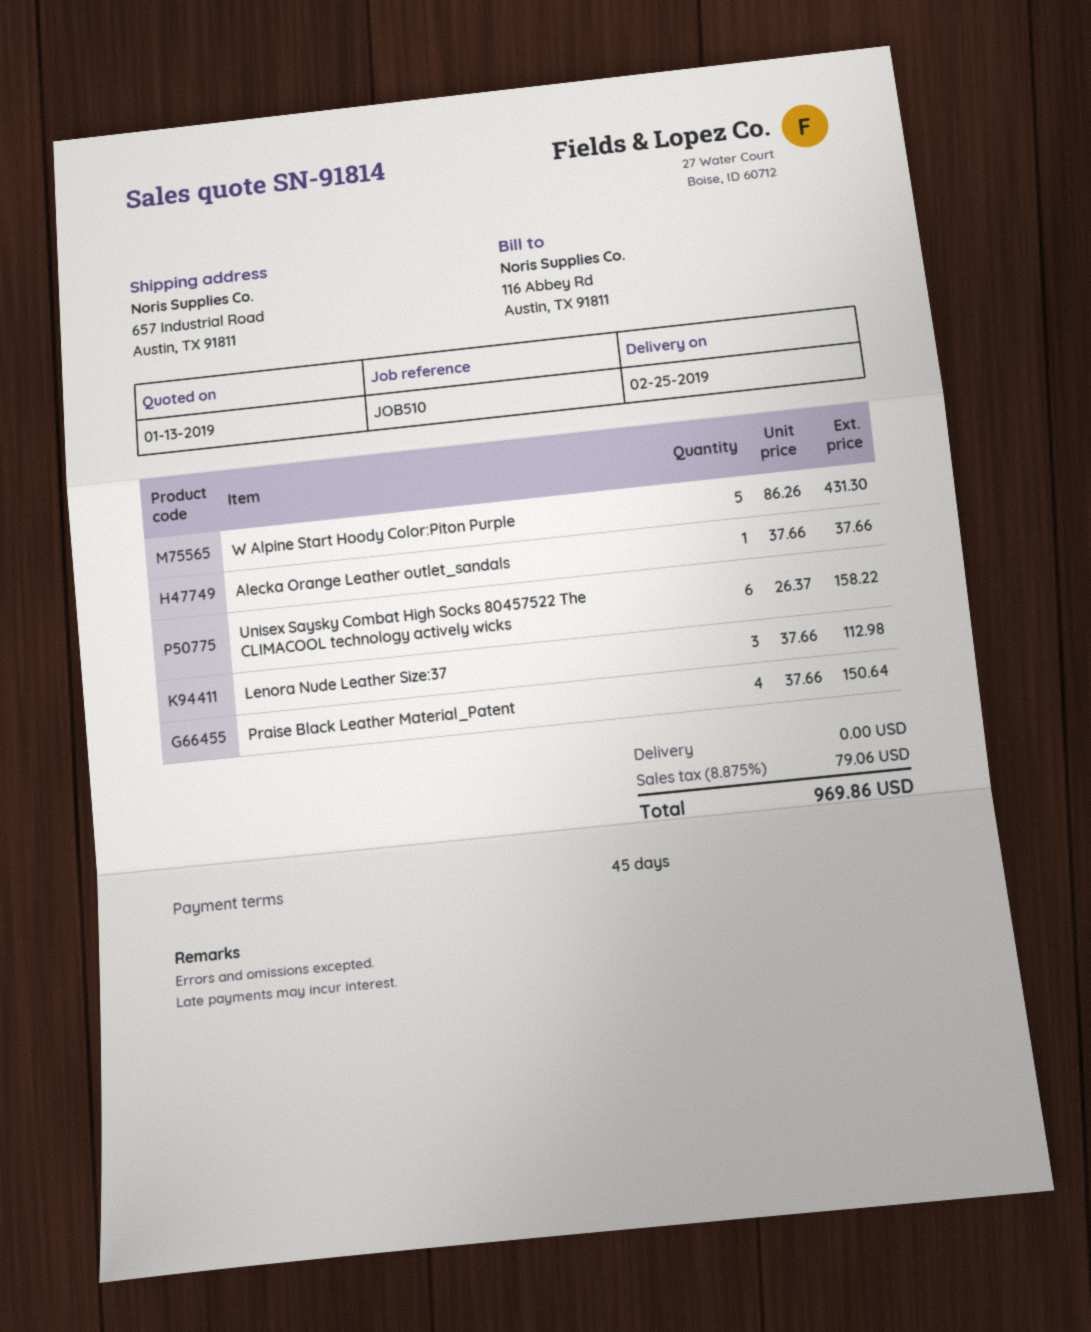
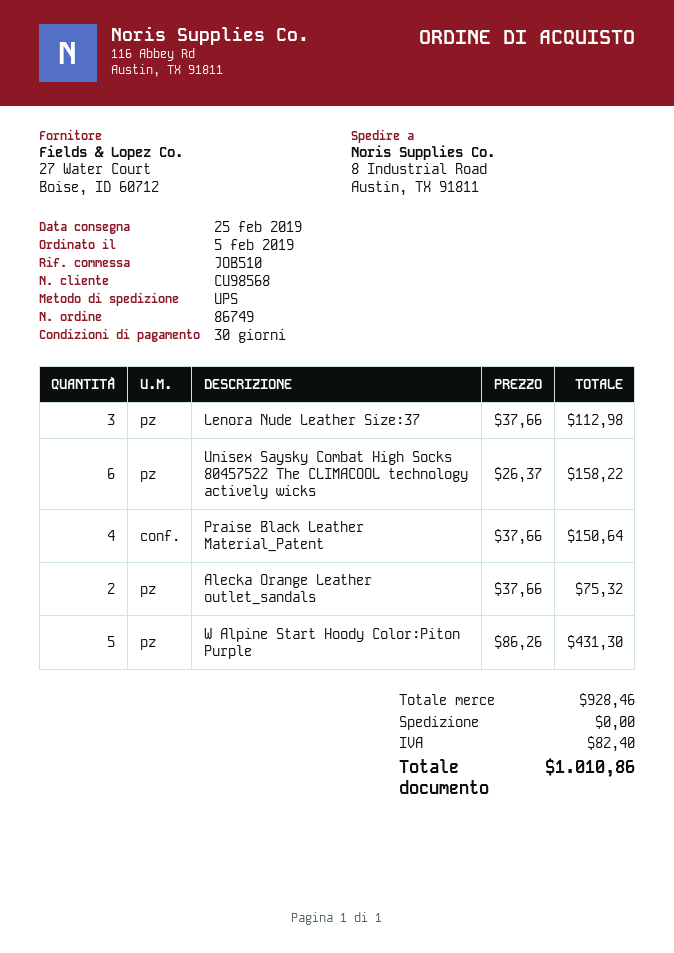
payment terms: 45 days -> 30 days
ship to: 657 Industrial Road, Austin, TX 91811 -> 8 Industrial Road, Austin, TX 91811
Alecka Orange Leather outlet_sandals: 1 x 37.66 = 37.66 -> 2 x 37.66 = 75.32
tax: 79.06 -> 82.40
total: 969.86 -> 1010.86

